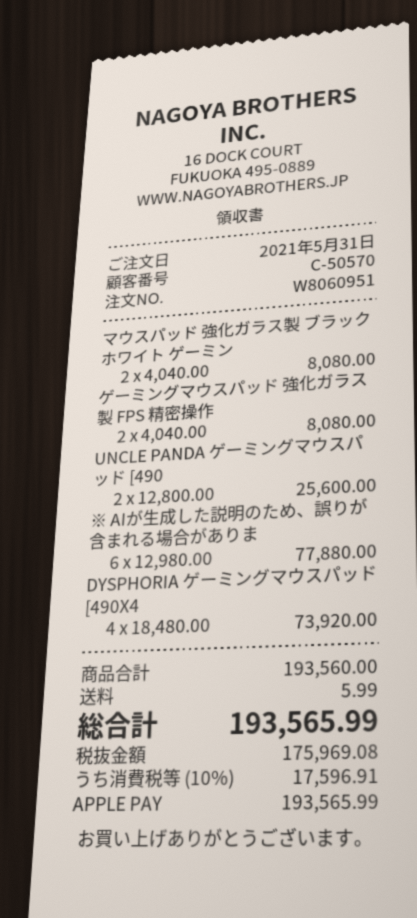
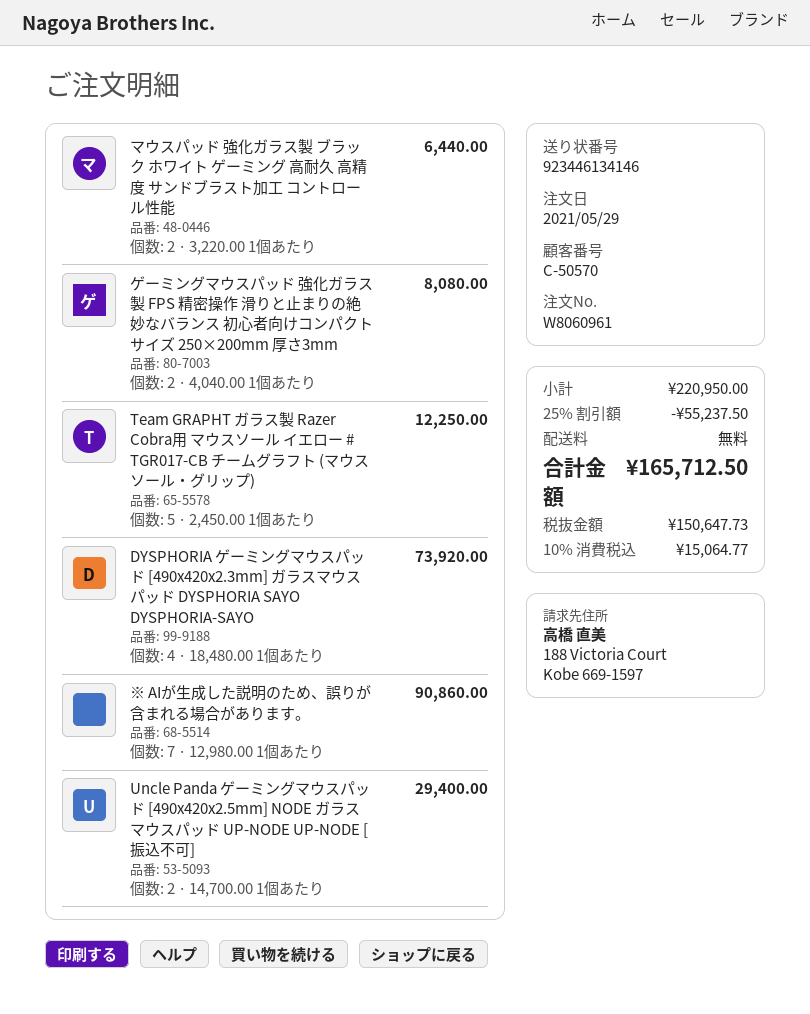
order number: W8060951 -> W8060961
order date: 2021-05-31 -> 2021-05-29
マウスパッド 強化ガラス製 ブラック ホワイト ゲーミン: 2 x 4040.00 = 8080.00 -> 2 x 3220.00 = 6440.00
UNCLE PANDA ゲーミングマウスパッド [490: 2 x 12800.00 = 25600.00 -> 2 x 14700.00 = 29400.00
※ AIが生成した説明のため、誤りが含まれる場合がありま: 6 x 12980.00 = 77880.00 -> 7 x 12980.00 = 90860.00
Team GRAPHT ガラス製 Razer Cobra用 マウスソール イエロー # TGR017-CB チームグラフト (マウスソール・グリップ): none -> 5 x 2450.00 = 12250.00
subtotal: 193560.00 -> 220950.00
discount: none -> 25% = 55237.50
shipping: 5.99 -> 0.00
net: 175969.08 -> 150647.73
tax: 10% = 17596.91 -> 10% = 15064.77
total: 193565.99 -> 165712.50

